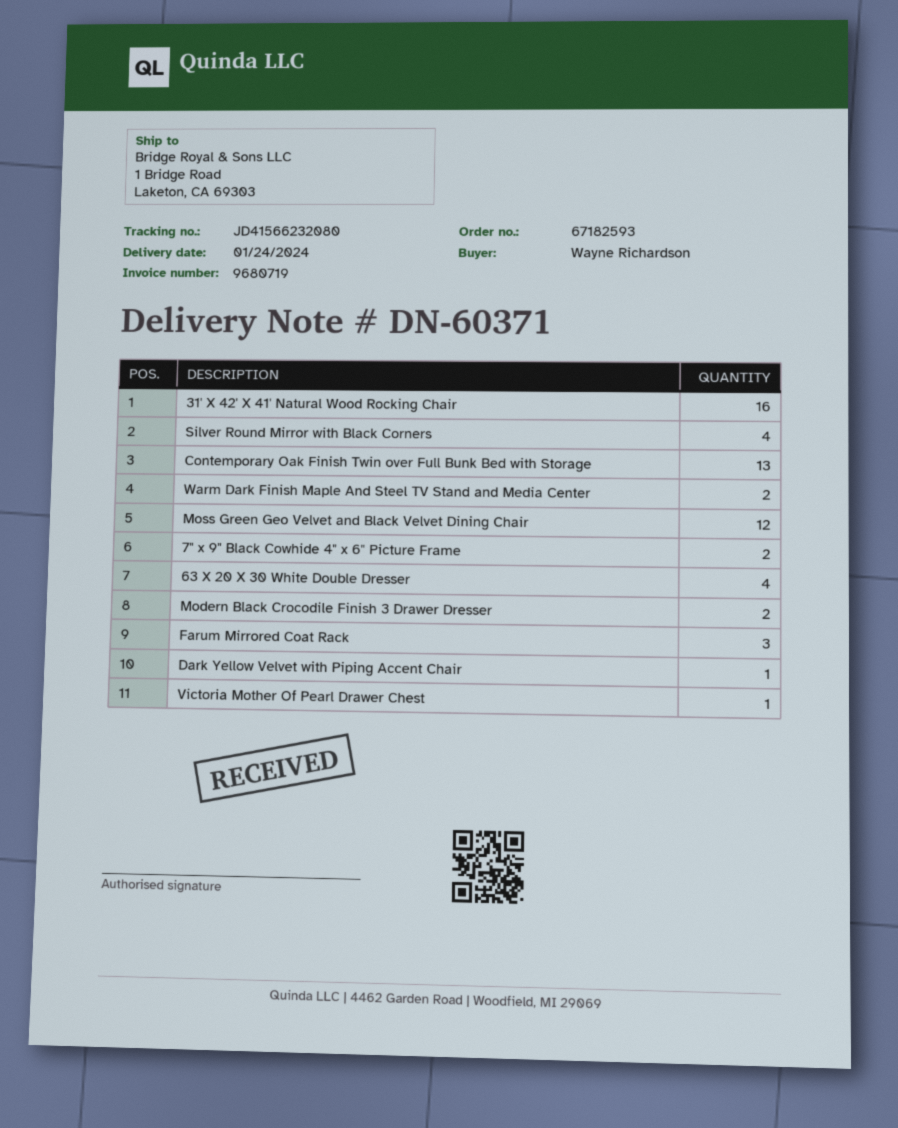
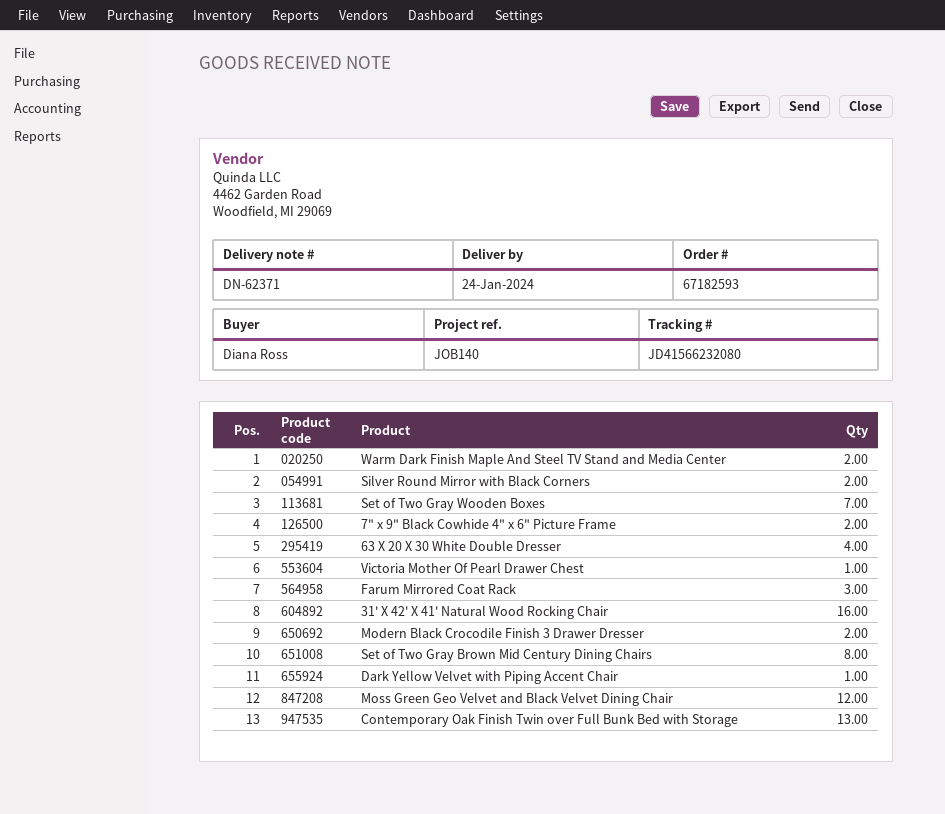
delivery note number: DN-60371 -> DN-62371
ordered by: Wayne Richardson -> Diana Ross
Silver Round Mirror with Black Corners: 4 -> 2
Set of Two Gray Wooden Boxes: none -> 7
Set of Two Gray Brown Mid Century Dining Chairs: none -> 8

